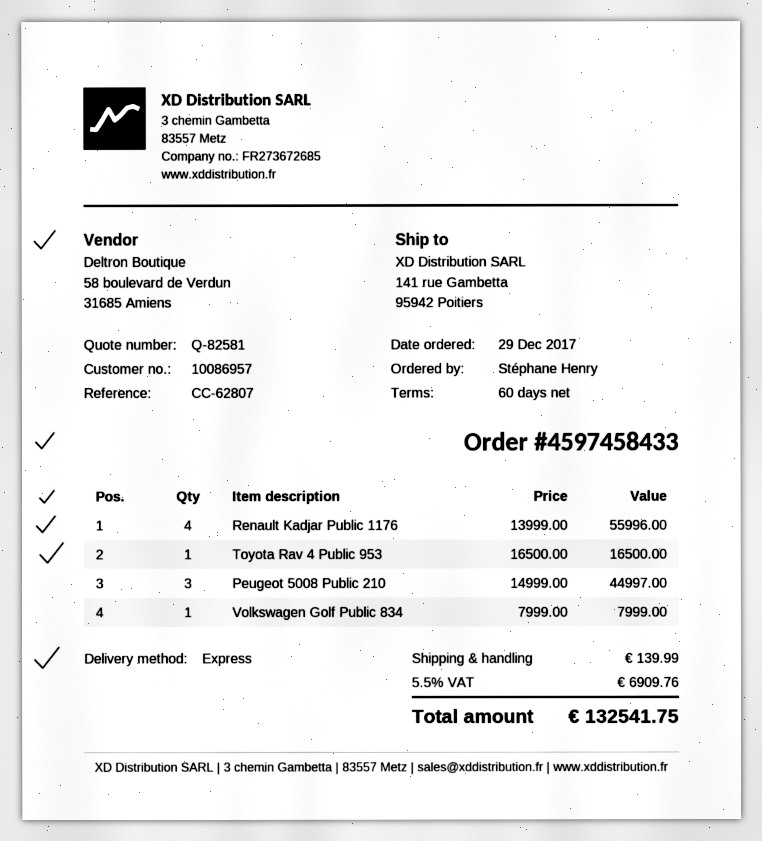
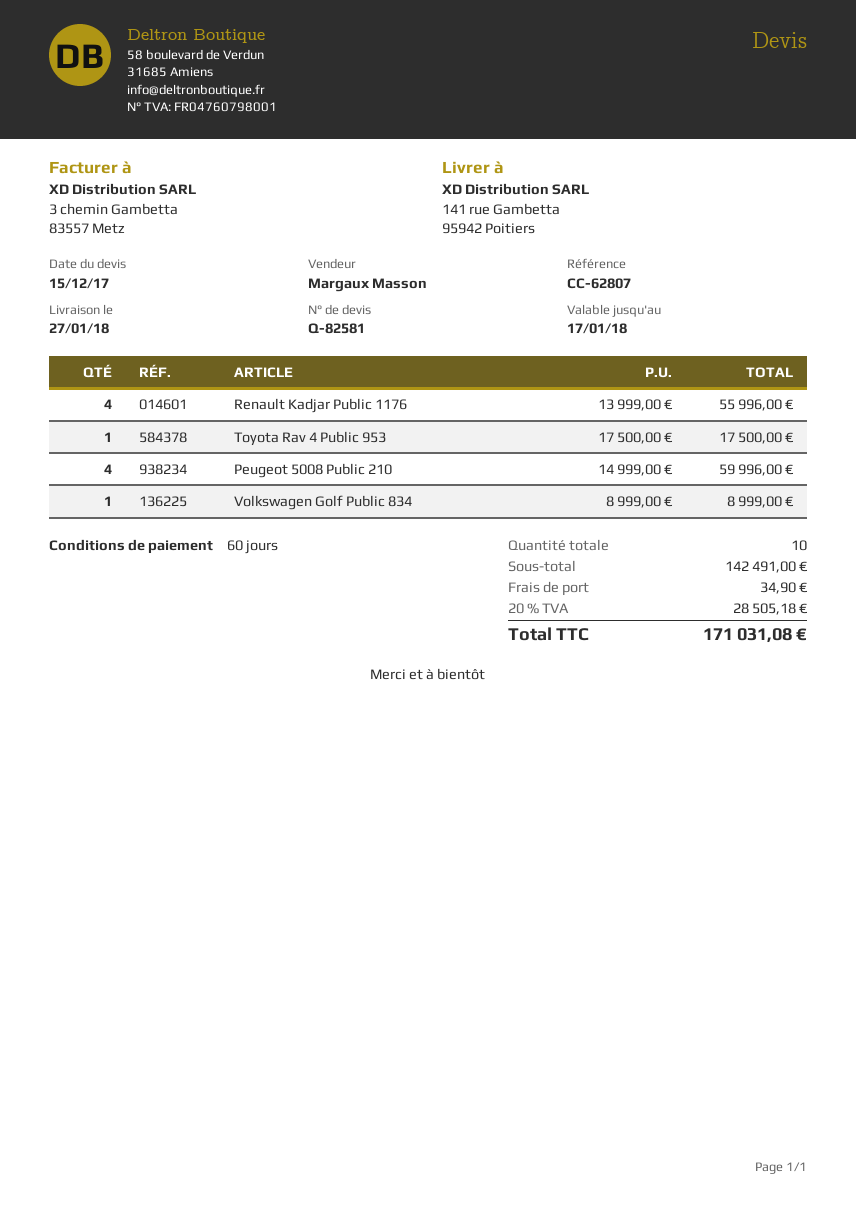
Toyota Rav 4 Public 953: 1 x 16500.00 = 16500.00 -> 1 x 17500.00 = 17500.00
Peugeot 5008 Public 210: 3 x 14999.00 = 44997.00 -> 4 x 14999.00 = 59996.00
Volkswagen Golf Public 834: 1 x 7999.00 = 7999.00 -> 1 x 8999.00 = 8999.00
shipping: 139.99 -> 34.90
tax: 5.5% = 6909.76 -> 20% = 28505.18
total: 132541.75 -> 171031.08

